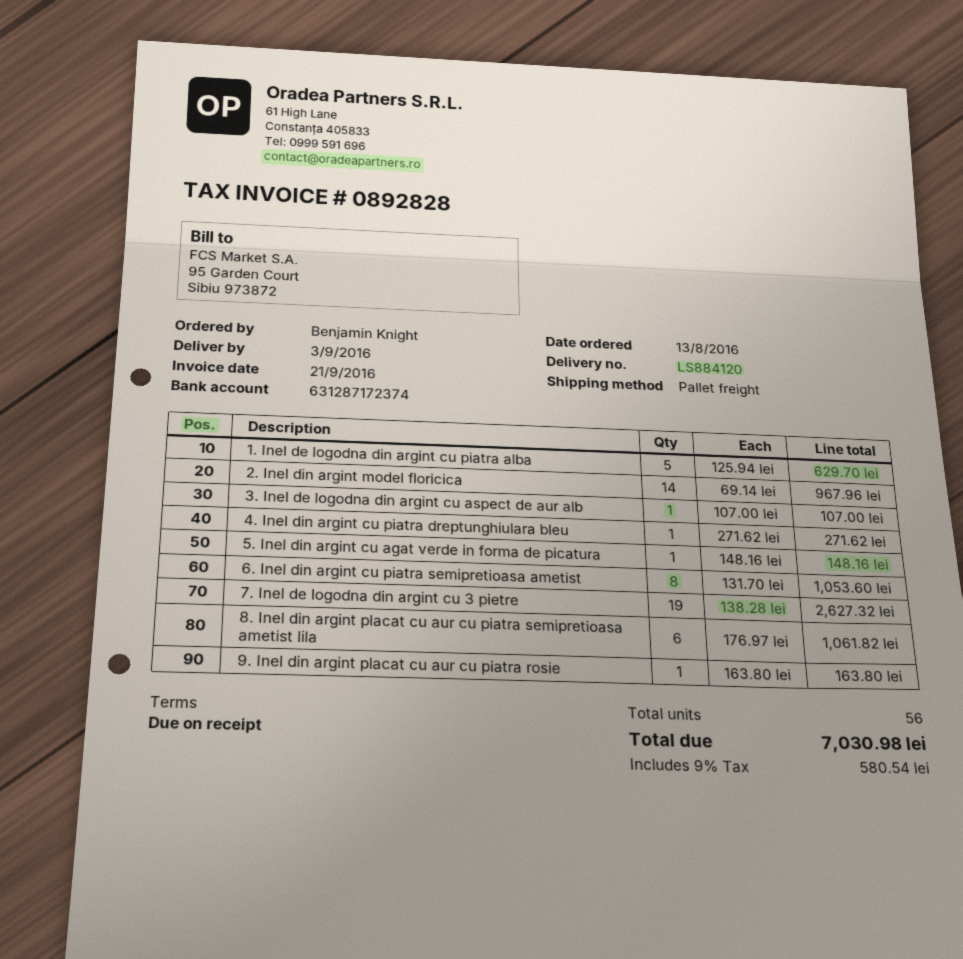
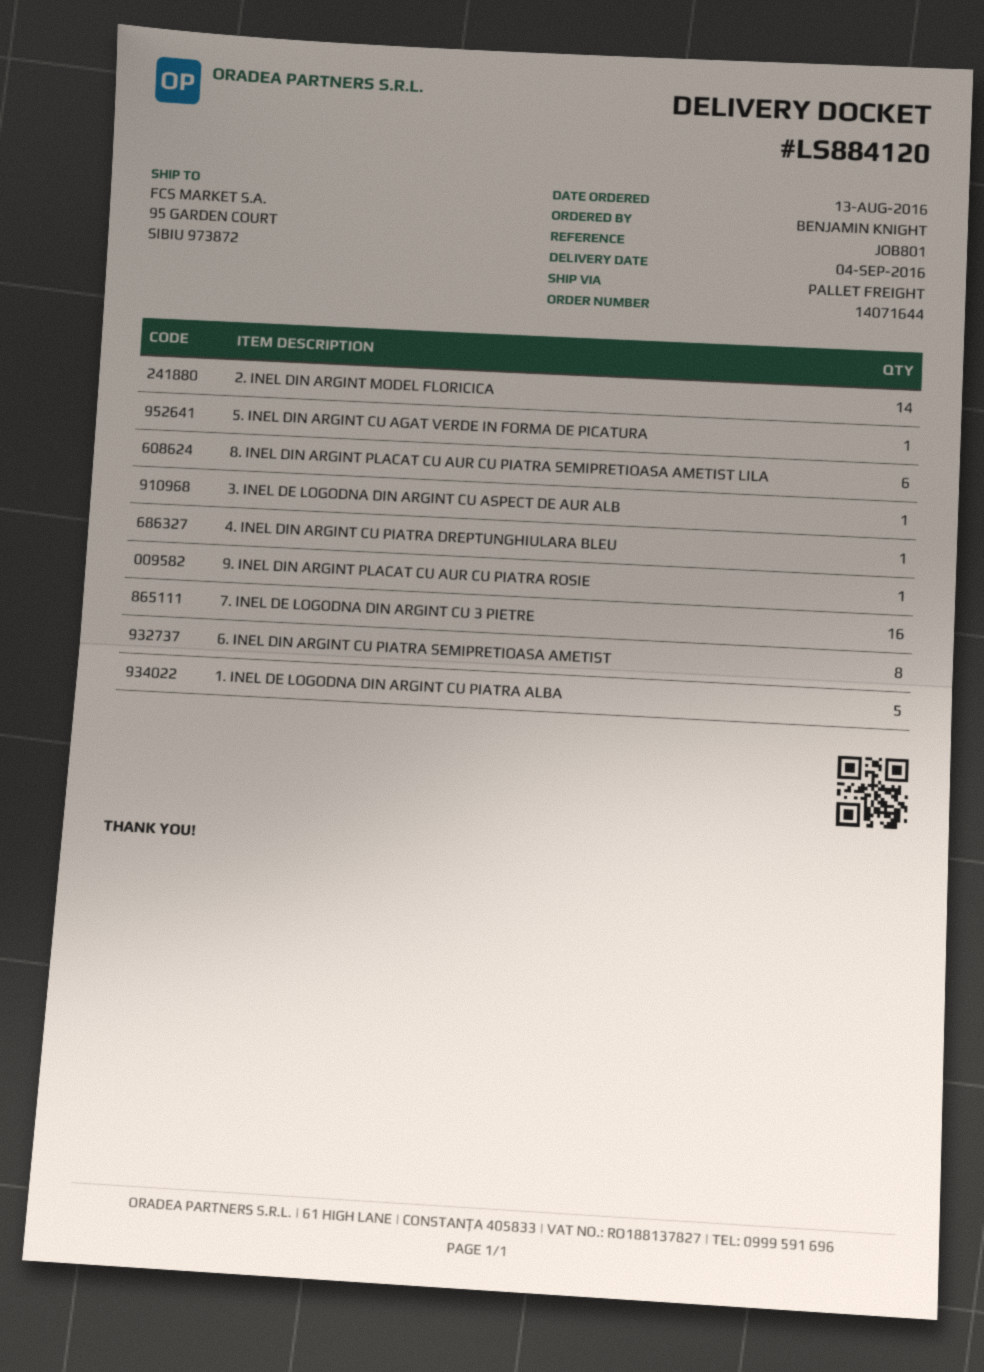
delivery date: 2016-09-03 -> 2016-09-04
7. Inel de logodna din argint cu 3 pietre: 19 -> 16

